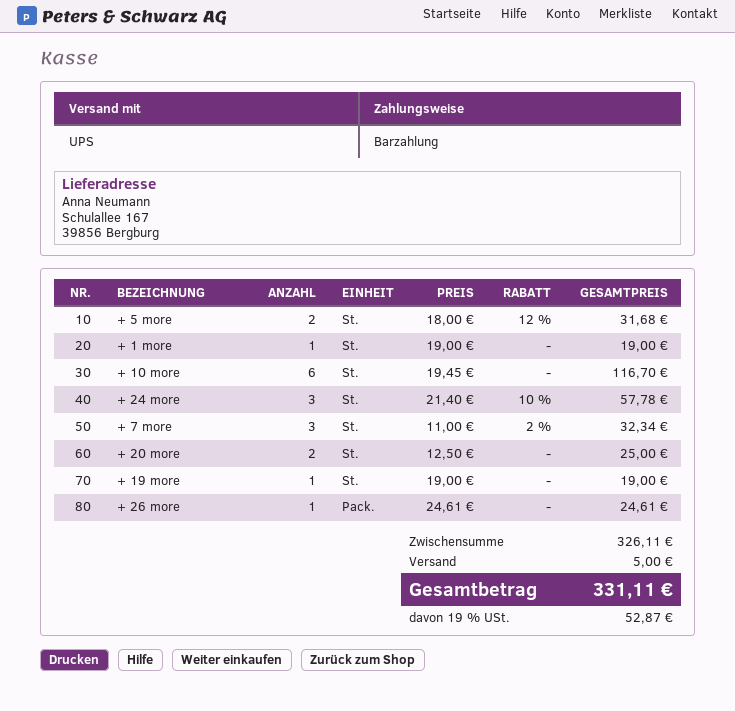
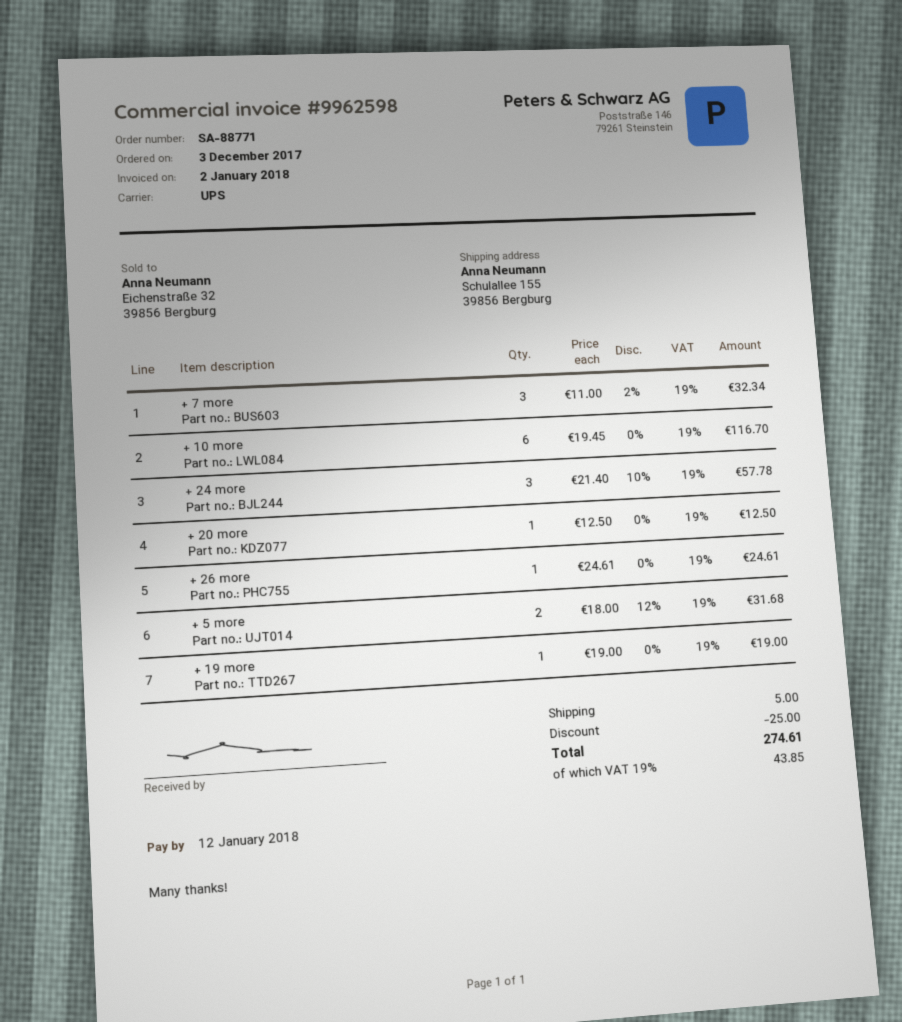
ship to: Schulallee 167, 39856 Bergburg -> Schulallee 155, 39856 Bergburg
+ 1 more: 1 x 19.00 = 19.00 -> none
+ 20 more: 2 x 12.50 = 25.00 -> 1 x 12.50 = 12.50
discount: none -> 25.00
tax: 19% = 52.87 -> 19% = 43.85
total: 331.11 -> 274.61

